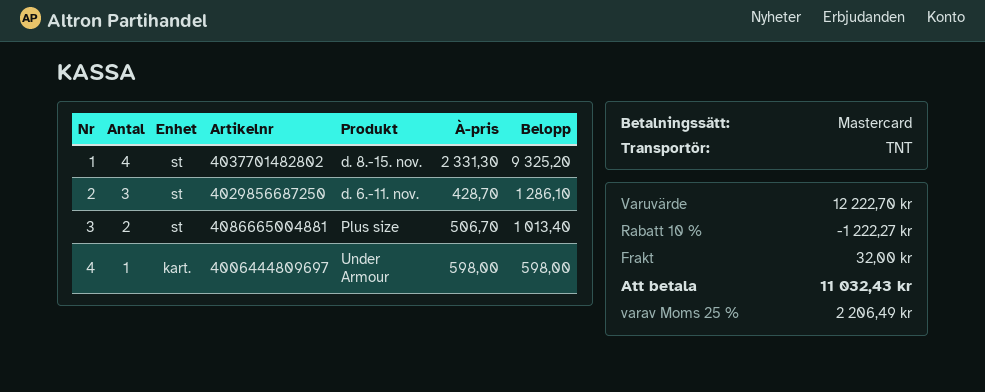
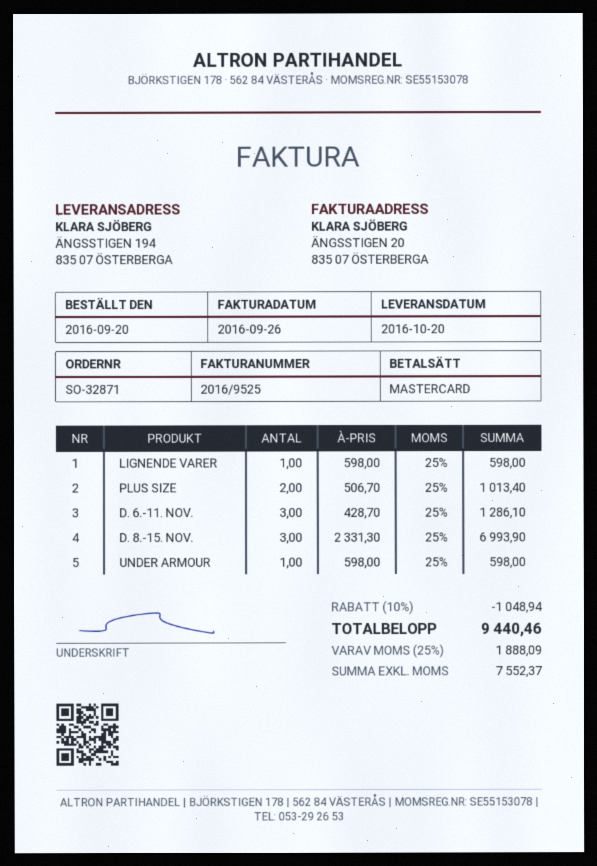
d. 8.-15. nov.: 4 x 2331.30 = 9325.20 -> 3 x 2331.30 = 6993.90
LIGNENDE VARER: none -> 1 x 598.00 = 598.00
discount: 10% = 1222.27 -> 10% = 1048.94
shipping: 32.00 -> none
tax: 25% = 2206.49 -> 25% = 1888.09
total: 11032.43 -> 9440.46

